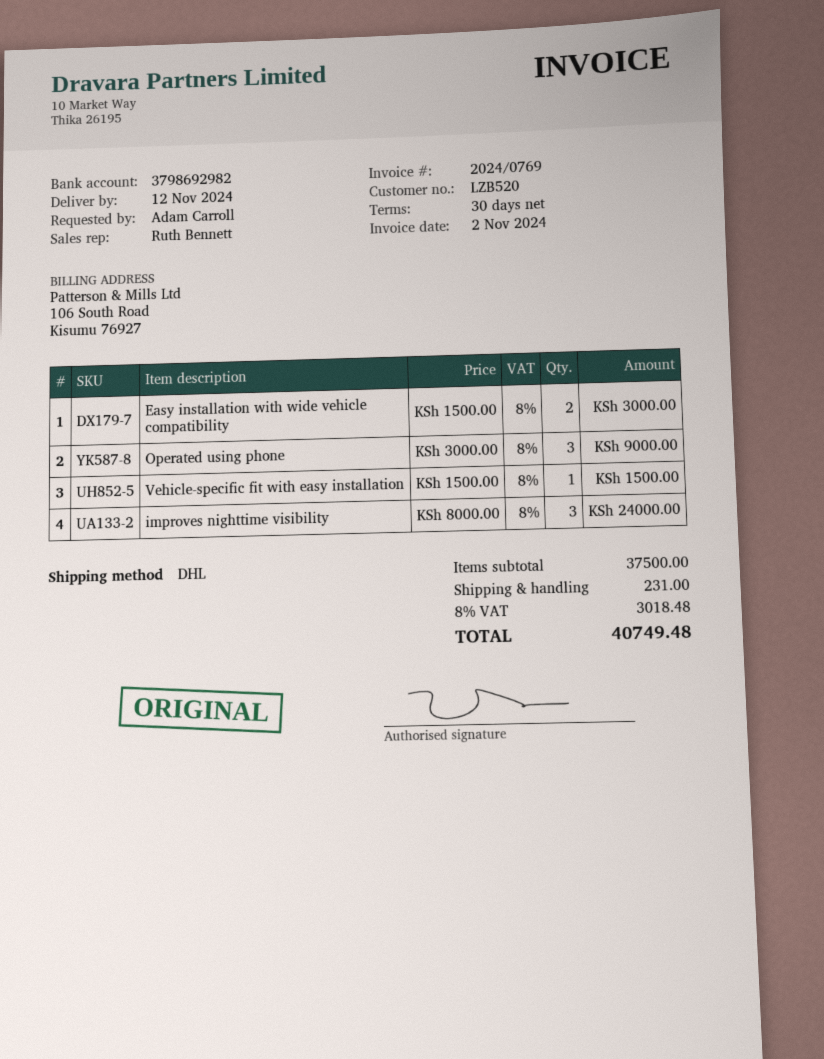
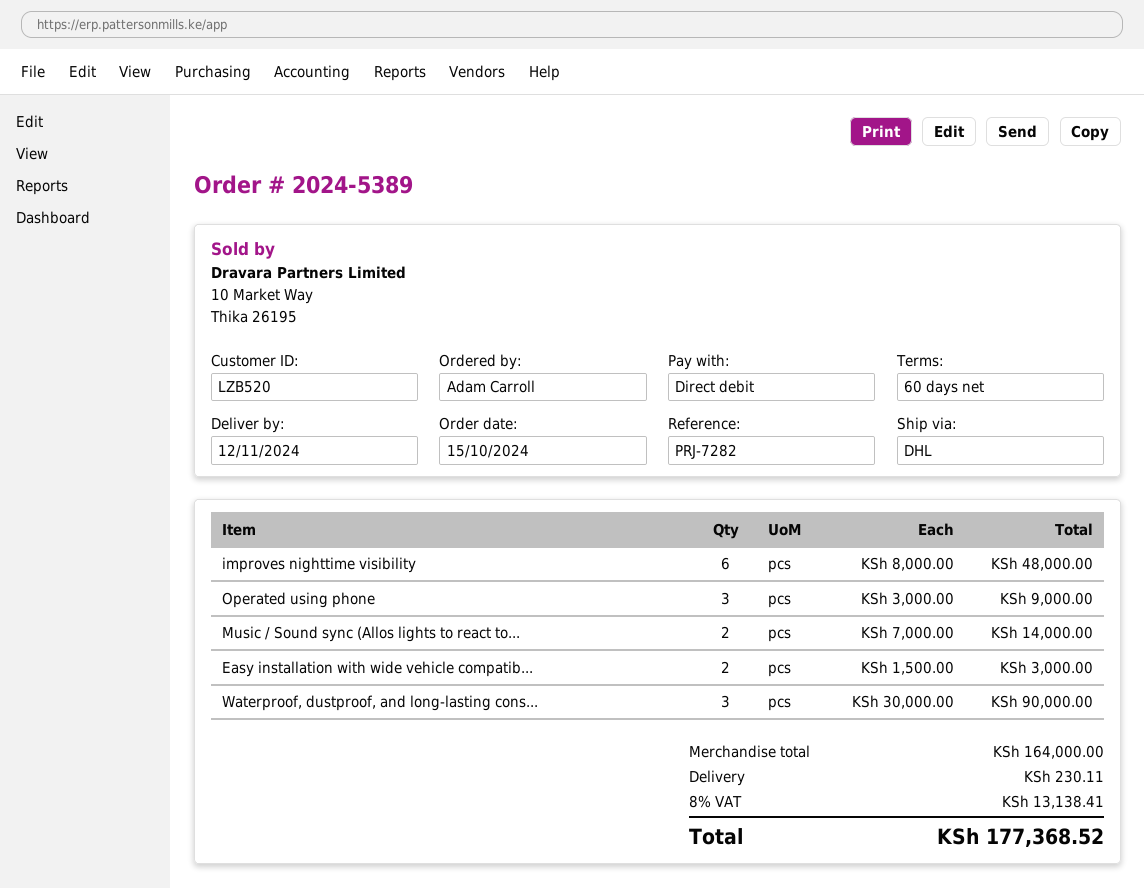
payment terms: 30 days -> 60 days
Vehicle-specific fit with easy installation: 1 x 1500.00 = 1500.00 -> none
improves nighttime visibility: 3 x 8000.00 = 24000.00 -> 6 x 8000.00 = 48000.00
Music / Sound sync (Allos lights to react to...: none -> 2 x 7000.00 = 14000.00
Waterproof, dustproof, and long-lasting cons...: none -> 3 x 30000.00 = 90000.00
subtotal: 37500.00 -> 164000.00
shipping: 231.00 -> 230.11
tax: 8% = 3018.48 -> 8% = 13138.41
total: 40749.48 -> 177368.52

